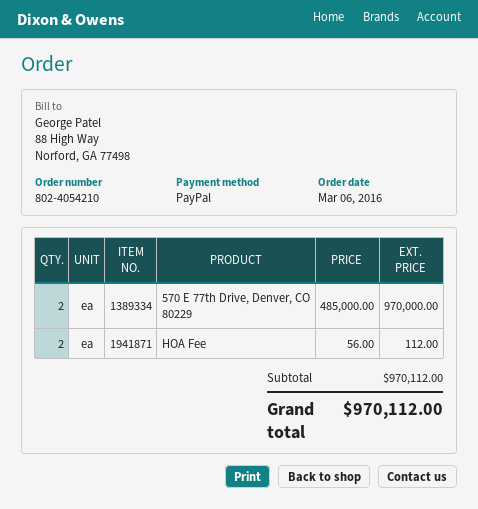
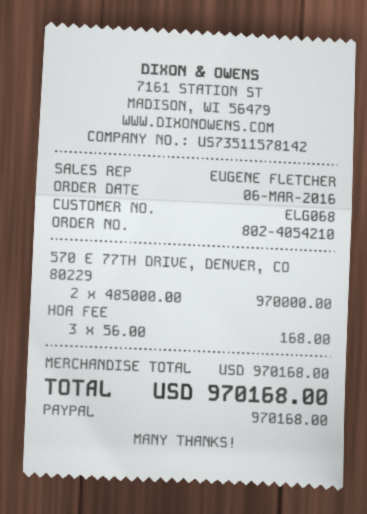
HOA Fee: 2 x 56.00 = 112.00 -> 3 x 56.00 = 168.00
subtotal: 970112.00 -> 970168.00
total: 970112.00 -> 970168.00

